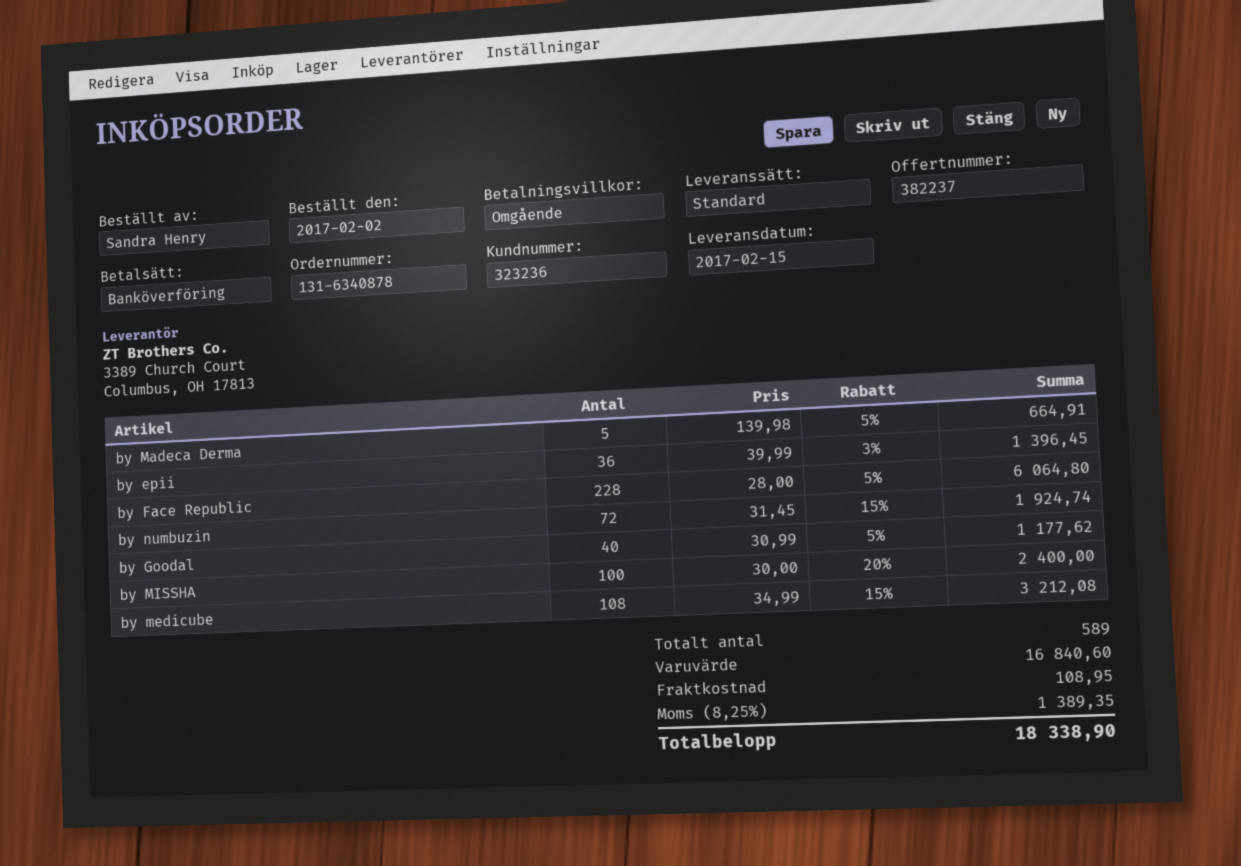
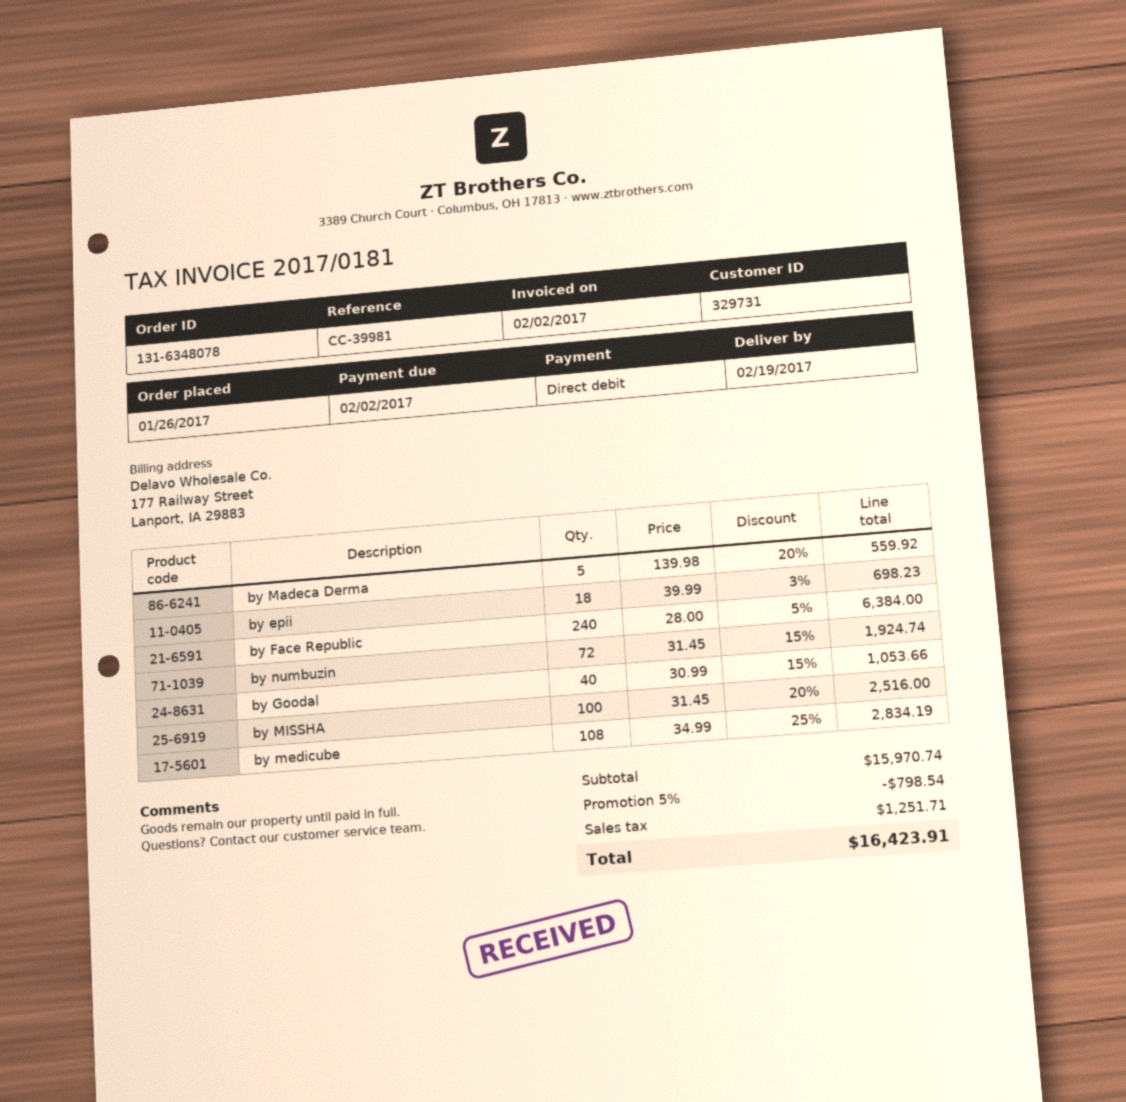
order number: 131-6340878 -> 131-6348078
order date: 2017-02-02 -> 2017-01-26
delivery date: 2017-02-15 -> 2017-02-19
customer number: 323236 -> 329731
payment method: bank transfer -> direct debit
by Madeca Derma: 5 x 139.98 - 5% = 664.91 -> 5 x 139.98 - 20% = 559.92
by epii: 36 x 39.99 - 3% = 1396.45 -> 18 x 39.99 - 3% = 698.23
by Face Republic: 228 x 28.00 - 5% = 6064.80 -> 240 x 28.00 - 5% = 6384.00
by Goodal: 40 x 30.99 - 5% = 1177.62 -> 40 x 30.99 - 15% = 1053.66
by MISSHA: 100 x 30.00 - 20% = 2400.00 -> 100 x 31.45 - 20% = 2516.00
by medicube: 108 x 34.99 - 15% = 3212.08 -> 108 x 34.99 - 25% = 2834.19
subtotal: 16840.60 -> 15970.74
discount: none -> 5% = 798.54
shipping: 108.95 -> none
tax: 1389.35 -> 1251.71
total: 18338.90 -> 16423.91

